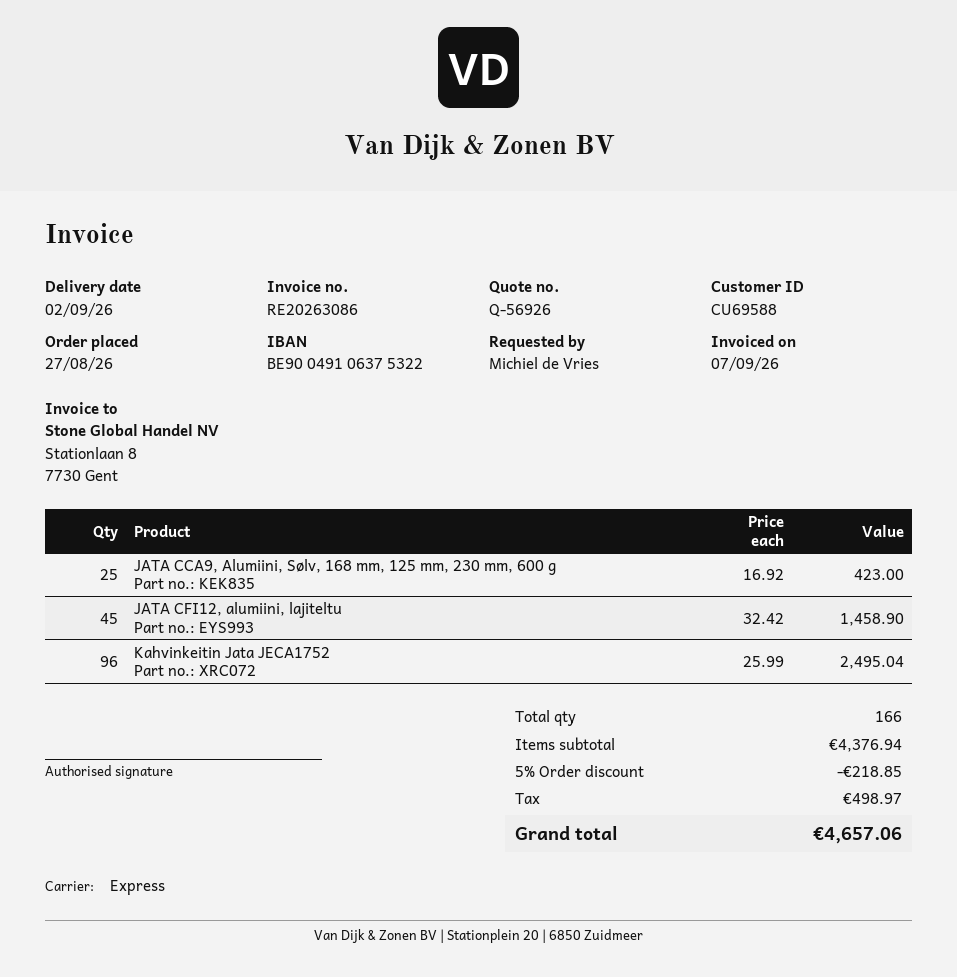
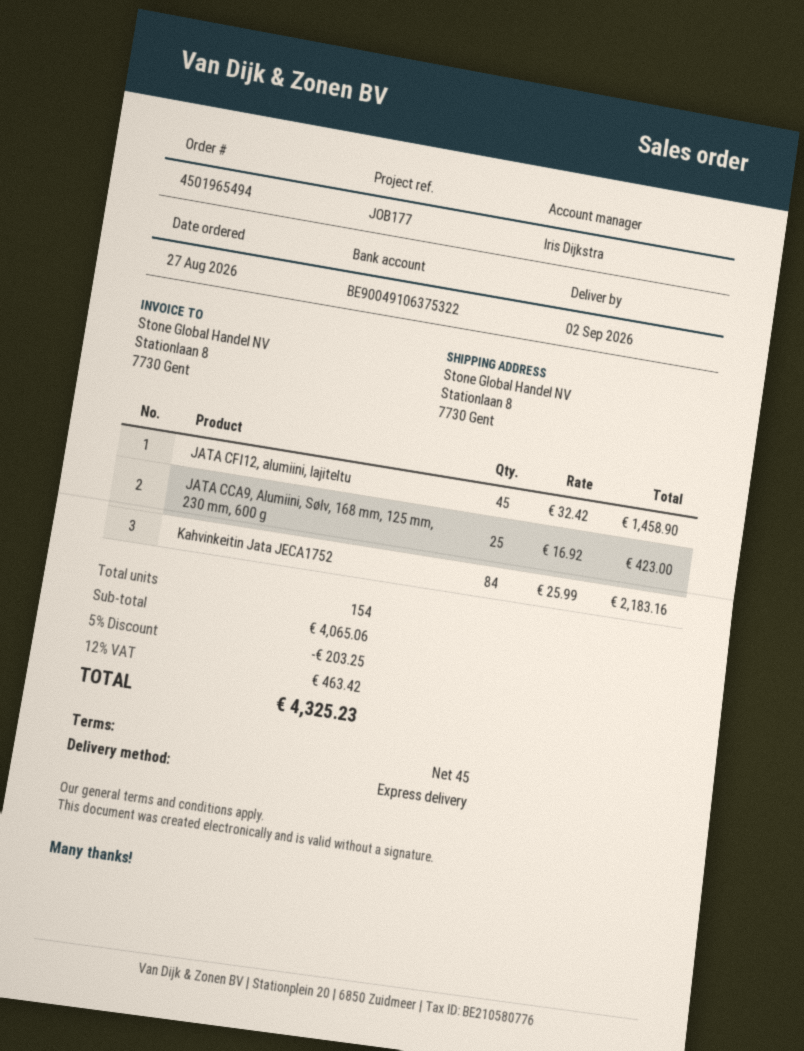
Kahvinkeitin Jata JECA1752: 96 x 25.99 = 2495.04 -> 84 x 25.99 = 2183.16
total quantity: 166 -> 154
subtotal: 4376.94 -> 4065.06
discount: 5% = 218.85 -> 5% = 203.25
tax: 498.97 -> 463.42
total: 4657.06 -> 4325.23

